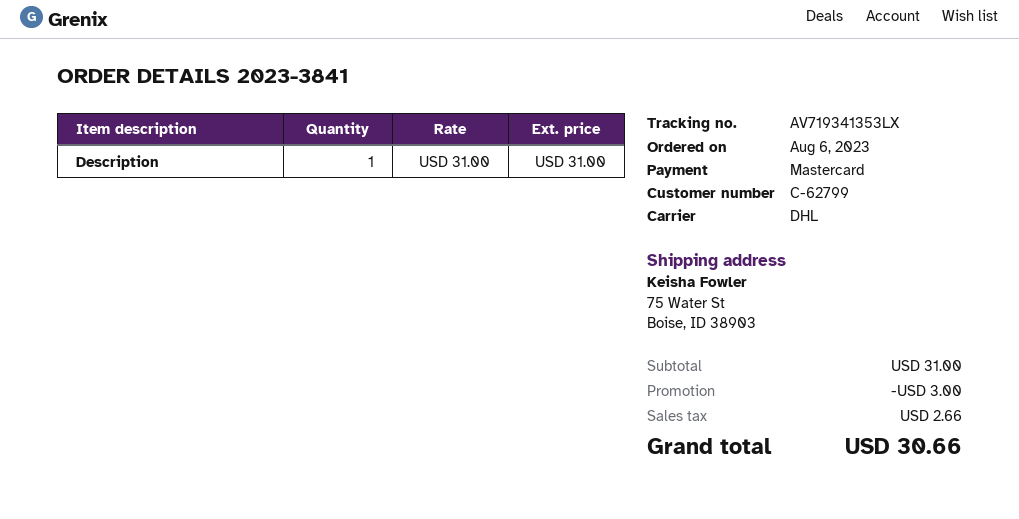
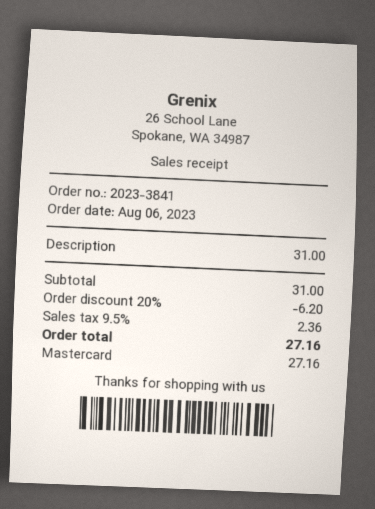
discount: 3.00 -> 6.20
tax: 2.66 -> 2.36
total: 30.66 -> 27.16

